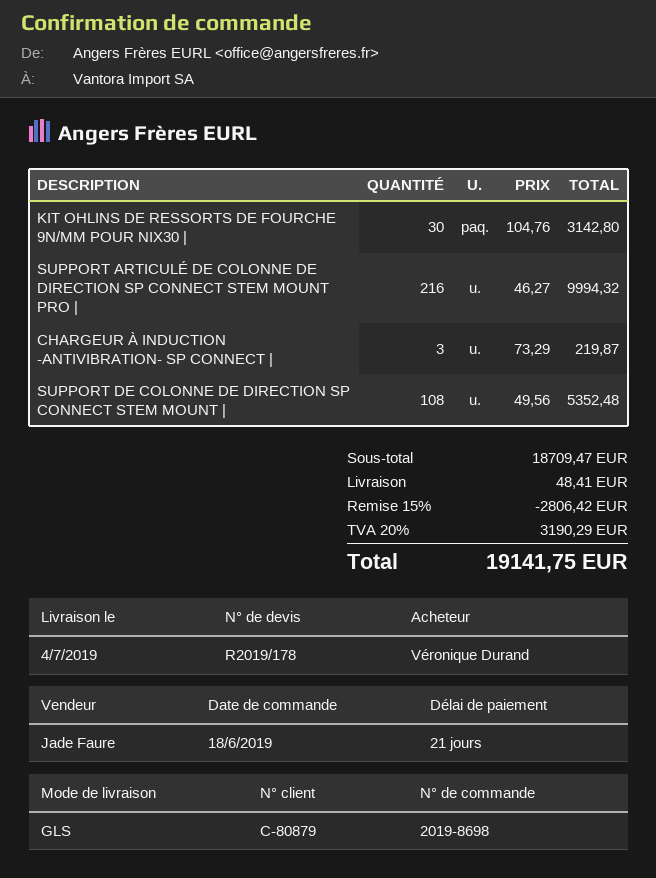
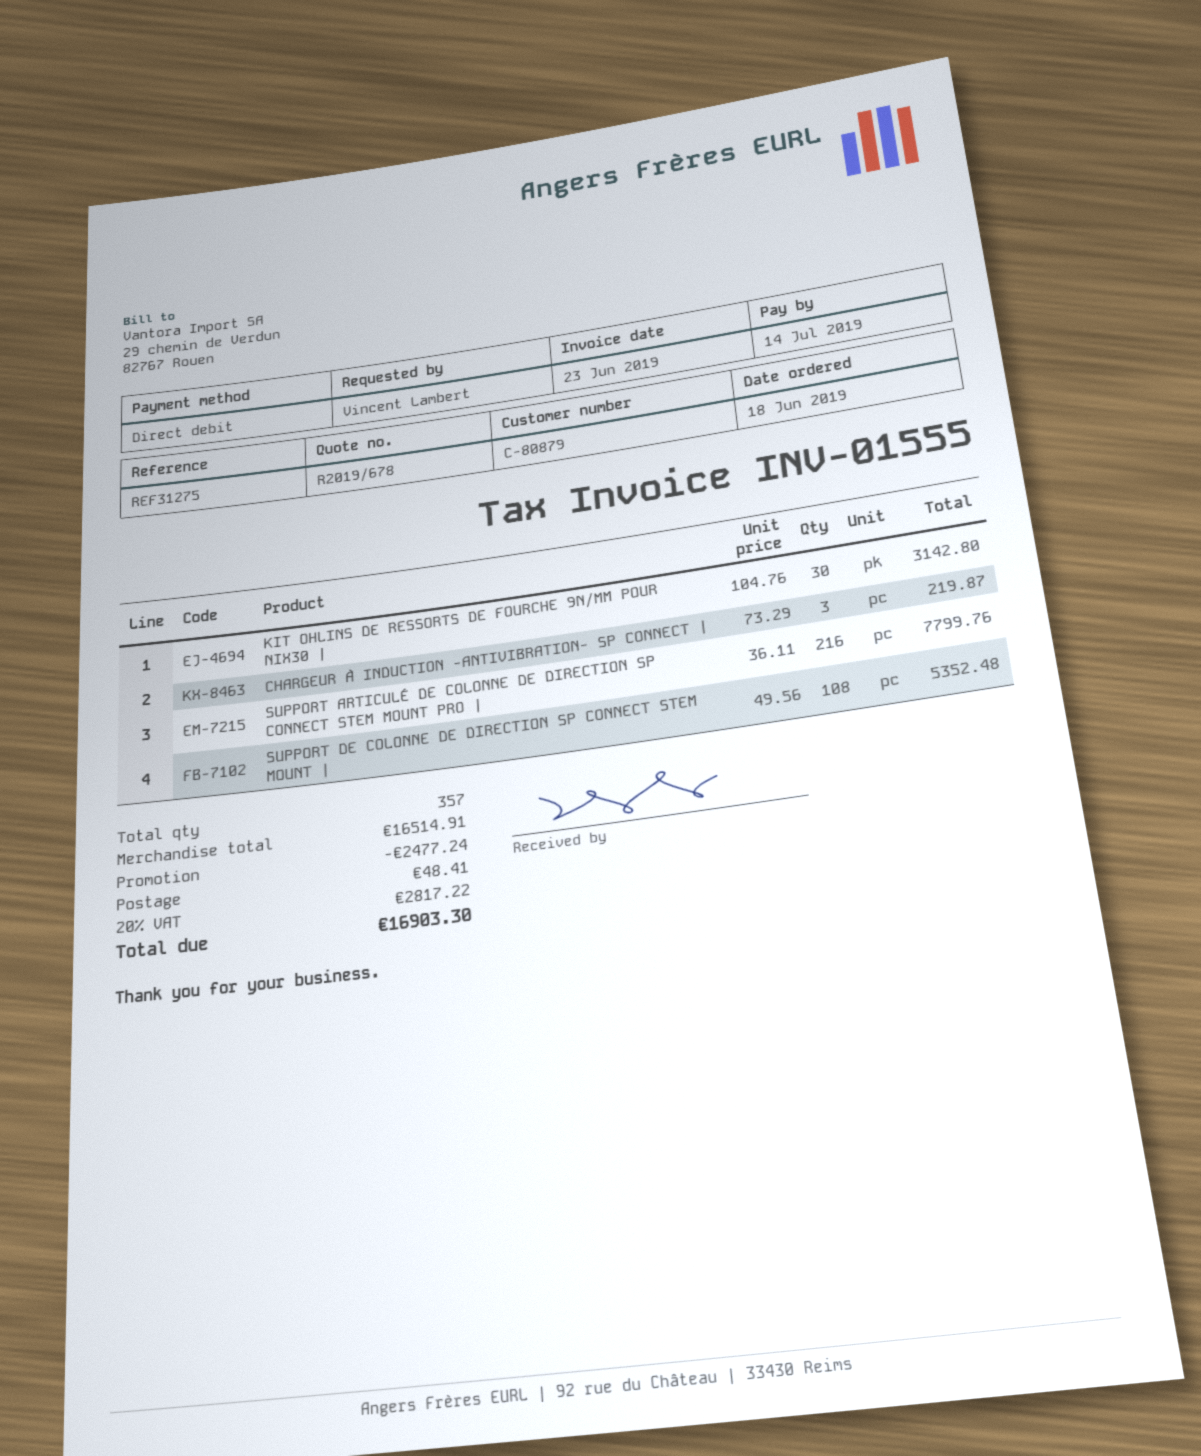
quote number: R2019/178 -> R2019/678
ordered by: Véronique Durand -> Vincent Lambert
SUPPORT ARTICULÉ DE COLONNE DE DIRECTION SP CONNECT STEM MOUNT PRO |: 216 x 46.27 = 9994.32 -> 216 x 36.11 = 7799.76
subtotal: 18709.47 -> 16514.91
discount: 2806.42 -> 2477.24
tax: 20% = 3190.29 -> 20% = 2817.22
total: 19141.75 -> 16903.30

